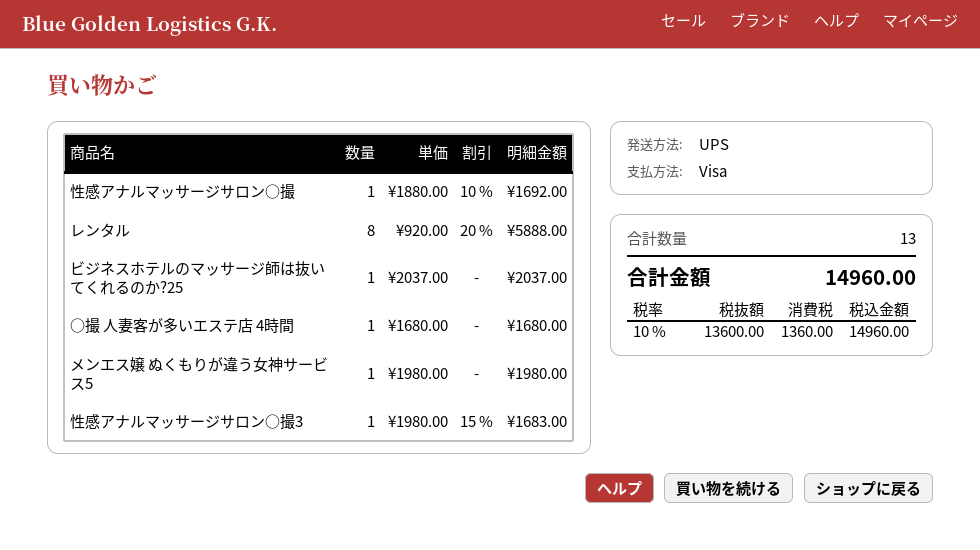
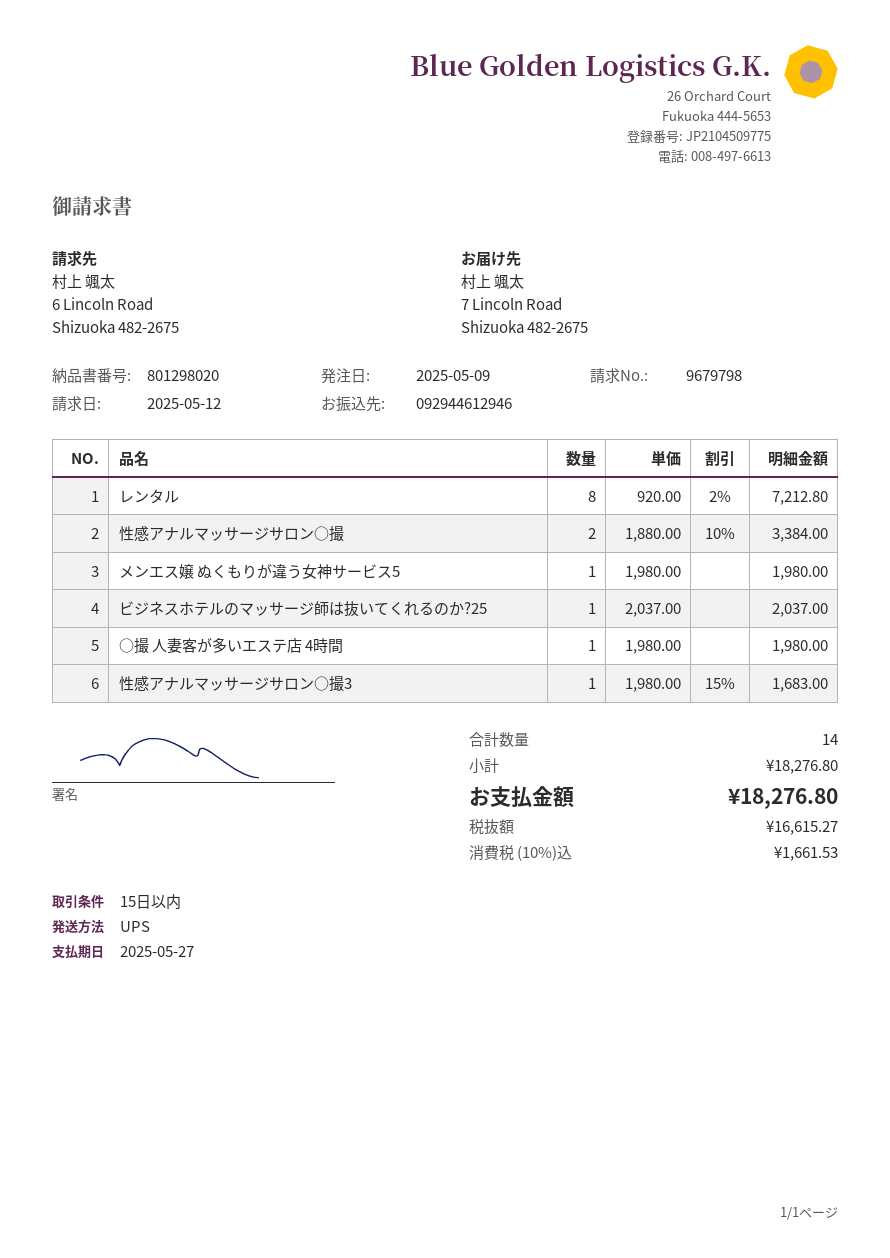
性感アナルマッサージサロン○撮: 1 x 1880.00 - 10% = 1692.00 -> 2 x 1880.00 - 10% = 3384.00
レンタル: 8 x 920.00 - 20% = 5888.00 -> 8 x 920.00 - 2% = 7212.80
○撮 人妻客が多いエステ店 4時間: 1 x 1680.00 = 1680.00 -> 1 x 1980.00 = 1980.00
total quantity: 13 -> 14
net: 13600.00 -> 16615.27
tax: 10% = 1360.00 -> 10% = 1661.53
total: 14960.00 -> 18276.80

